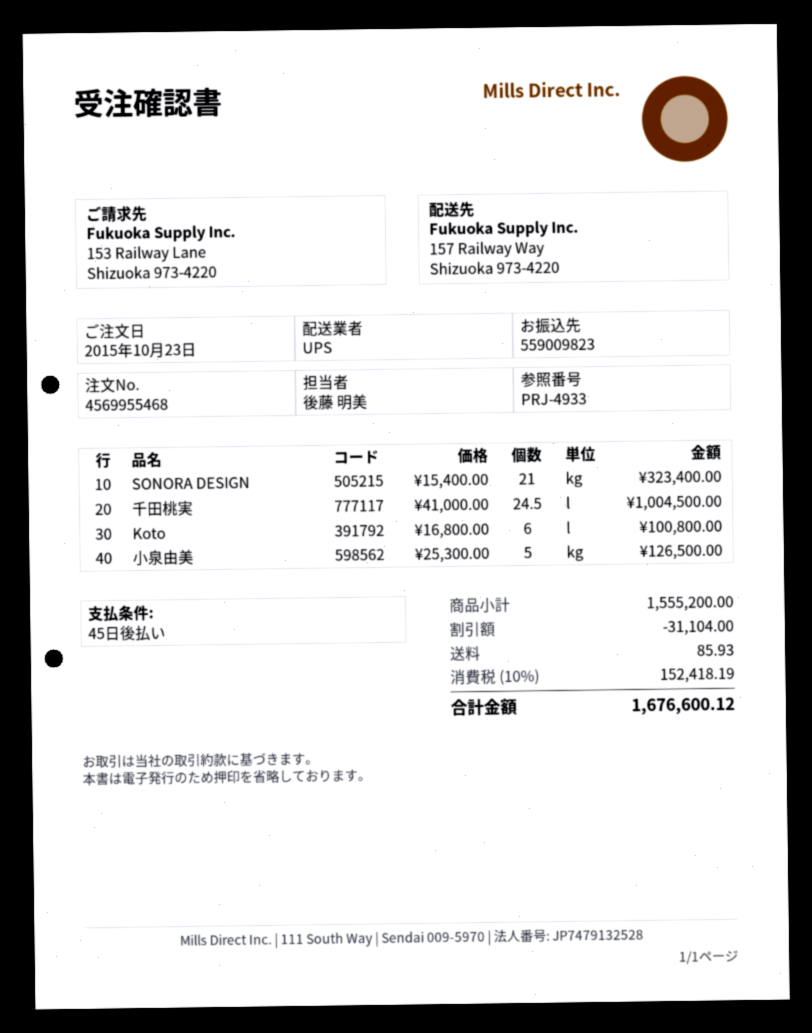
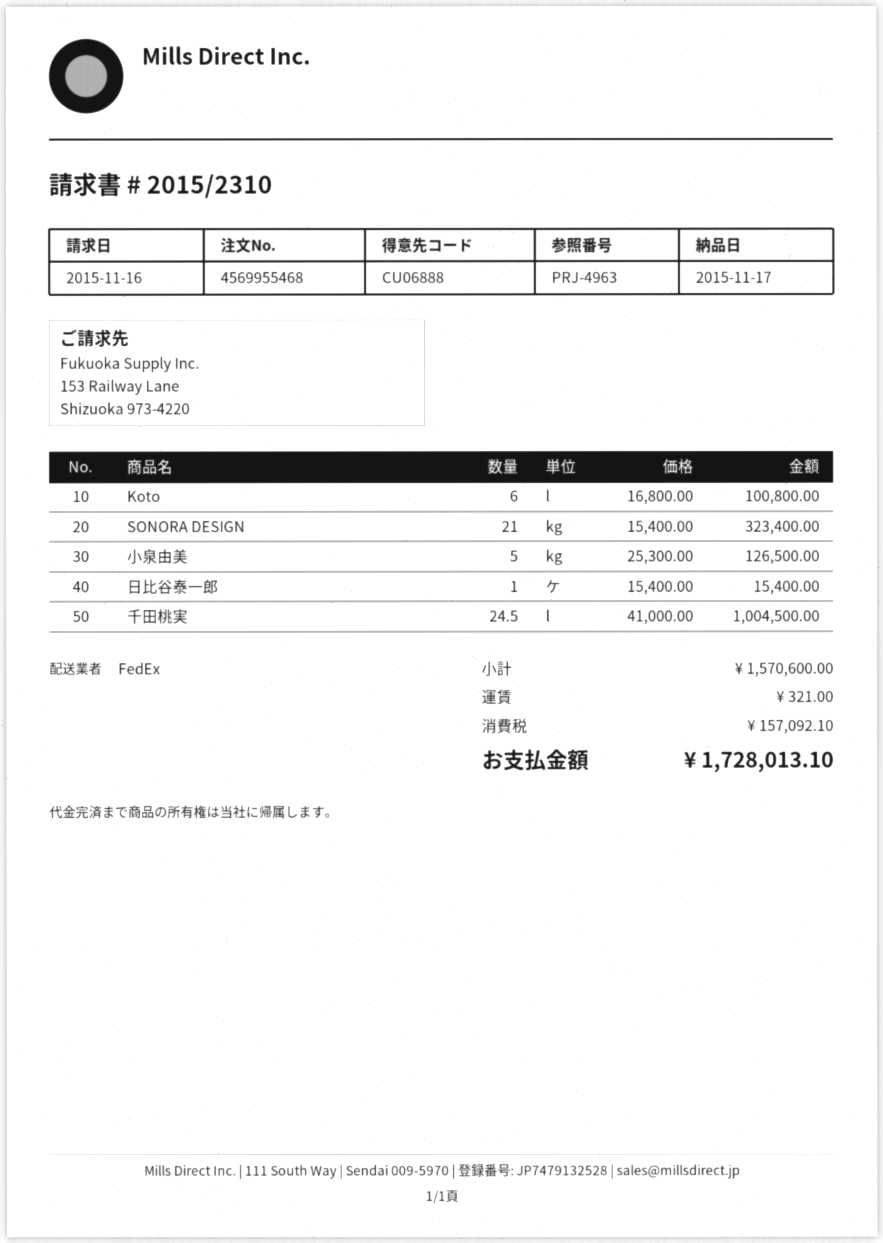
reference: PRJ-4933 -> PRJ-4963
shipping method: UPS -> FedEx
日比谷泰一郎: none -> 1 x 15400.00 = 15400.00
subtotal: 1555200.00 -> 1570600.00
discount: 31104.00 -> none
shipping: 85.93 -> 321.00
tax: 152418.19 -> 157092.10
total: 1676600.12 -> 1728013.10

